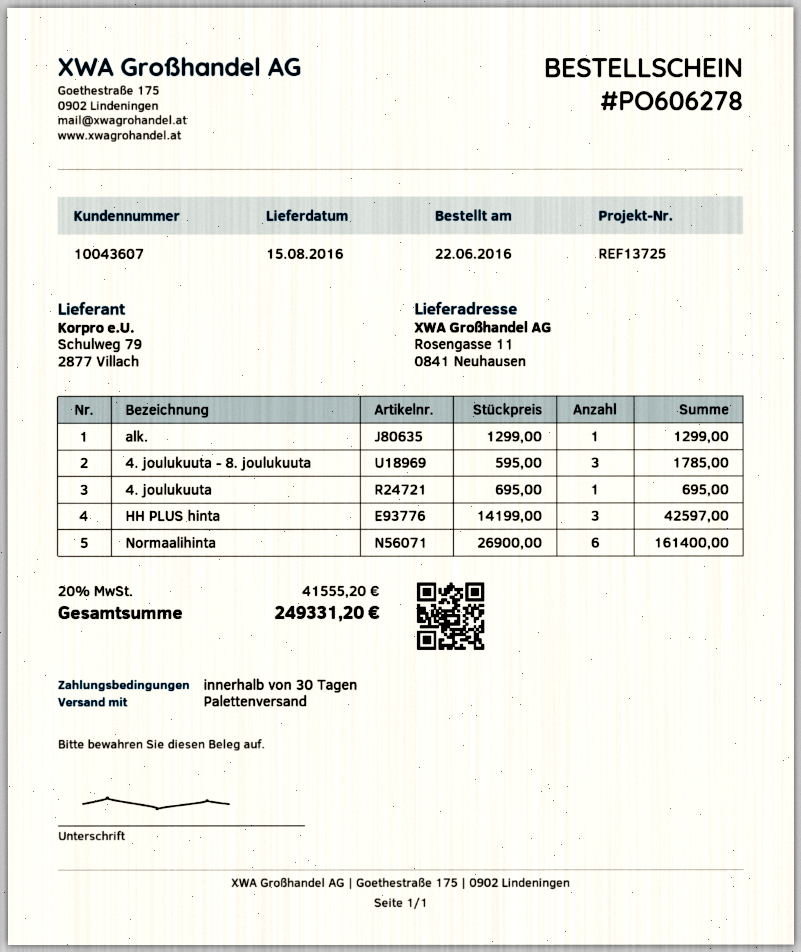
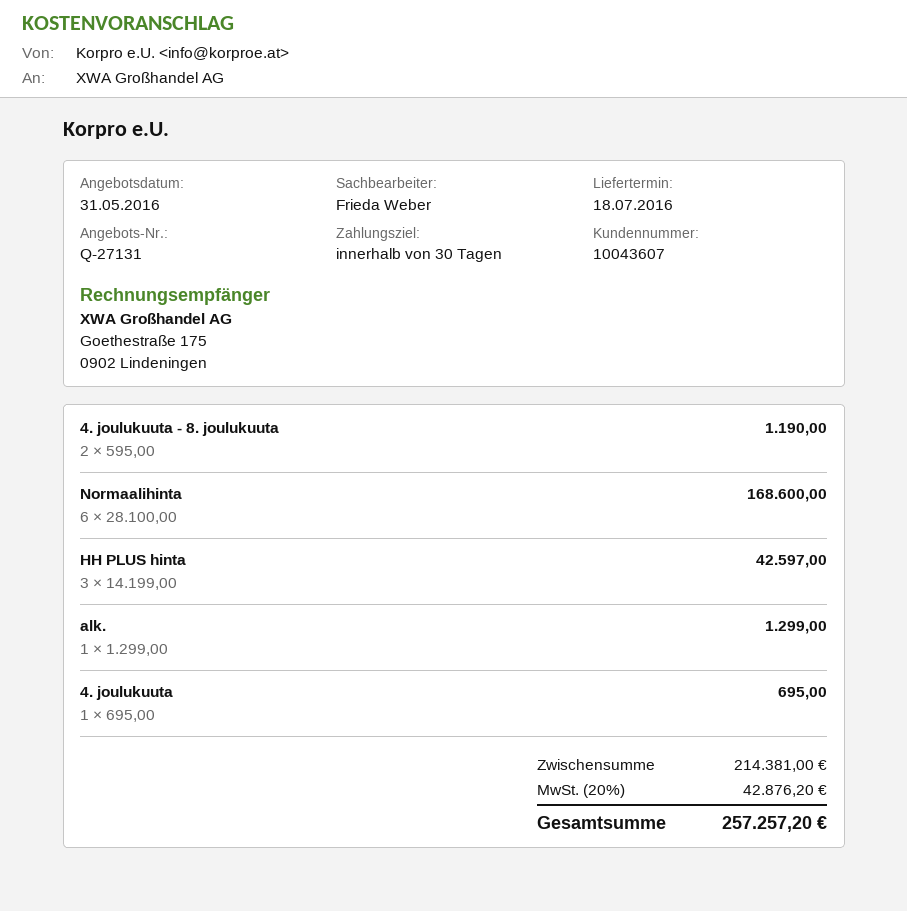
delivery date: 2016-08-15 -> 2016-07-18
4. joulukuuta - 8. joulukuuta: 3 x 595.00 = 1785.00 -> 2 x 595.00 = 1190.00
Normaalihinta: 6 x 26900.00 = 161400.00 -> 6 x 28100.00 = 168600.00
tax: 20% = 41555.20 -> 20% = 42876.20
total: 249331.20 -> 257257.20

